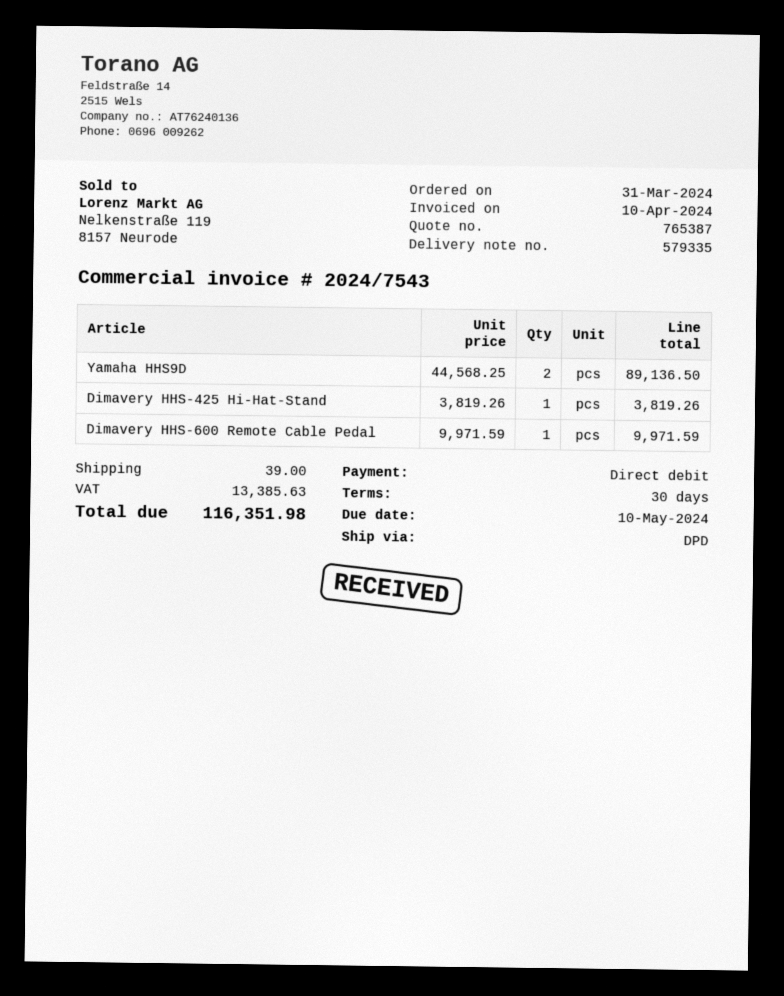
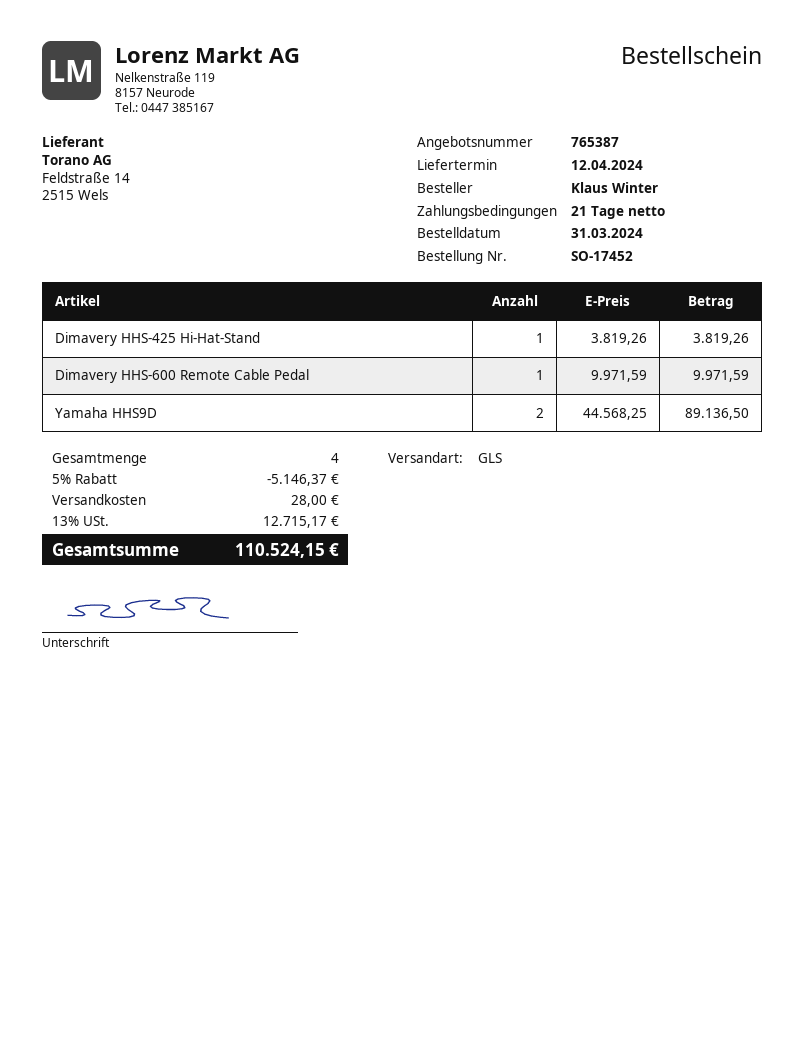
payment terms: 30 days -> 21 days
shipping method: DPD -> GLS
discount: none -> 5% = 5146.37
shipping: 39.00 -> 28.00
tax: 13385.63 -> 12715.17
total: 116351.98 -> 110524.15

